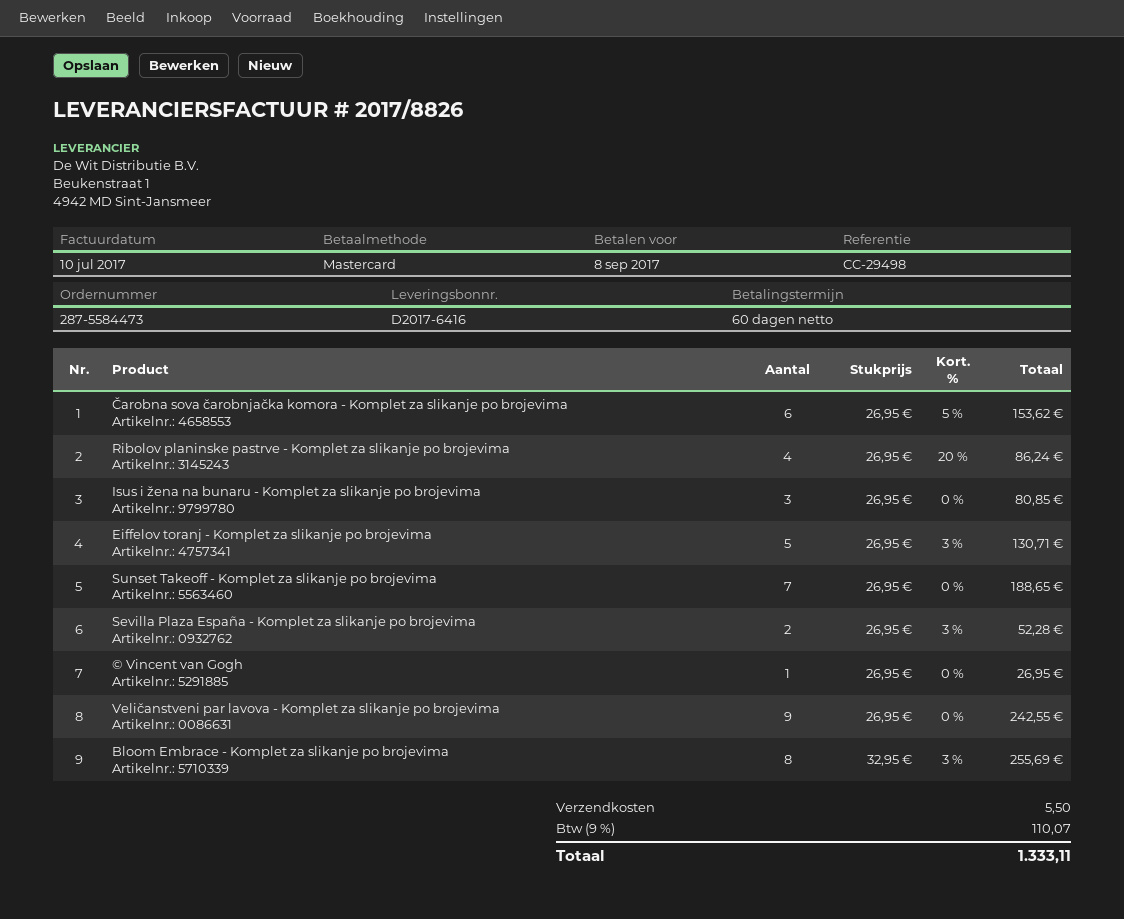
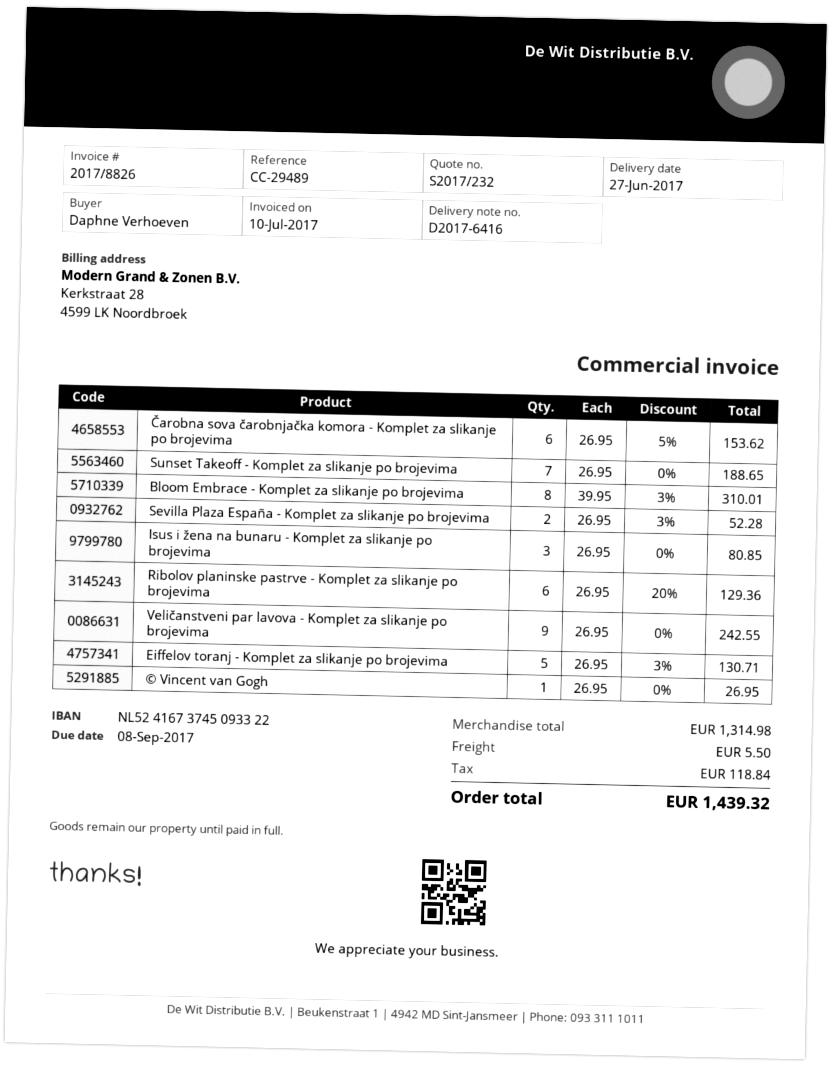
reference: CC-29498 -> CC-29489
Ribolov planinske pastrve - Komplet za slikanje po brojevima: 4 x 26.95 - 20% = 86.24 -> 6 x 26.95 - 20% = 129.36
Bloom Embrace - Komplet za slikanje po brojevima: 8 x 32.95 - 3% = 255.69 -> 8 x 39.95 - 3% = 310.01
tax: 110.07 -> 118.84
total: 1333.11 -> 1439.32

